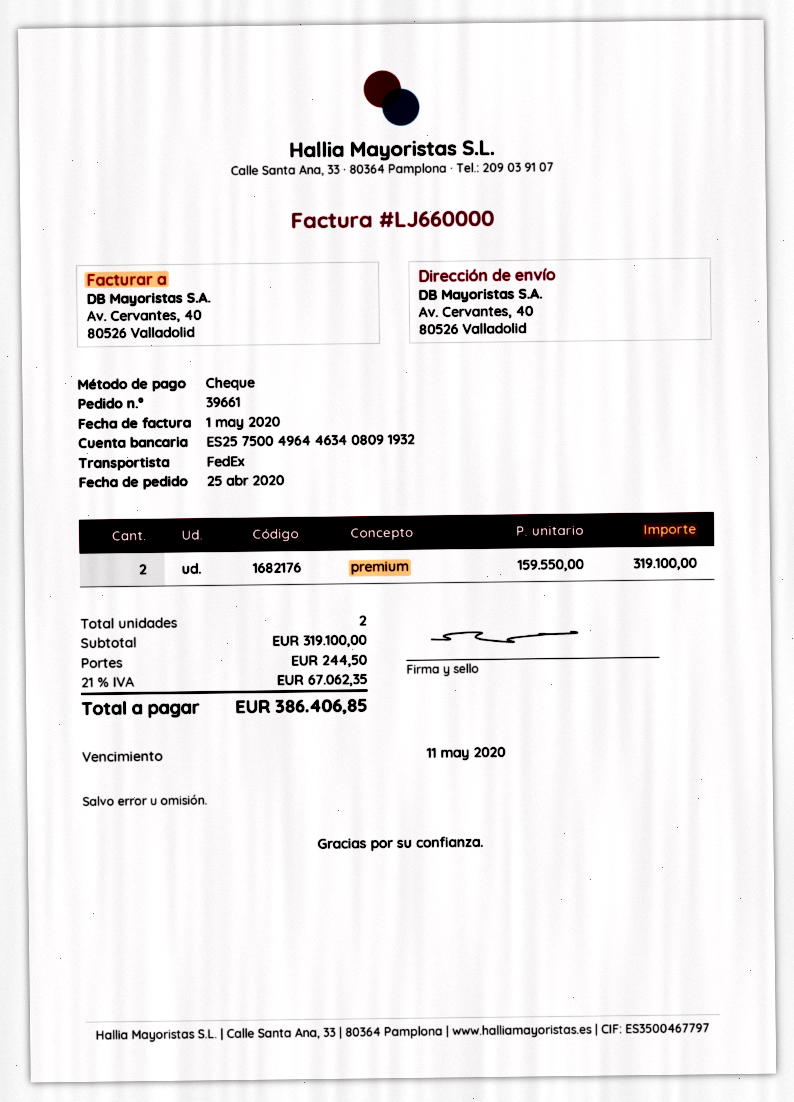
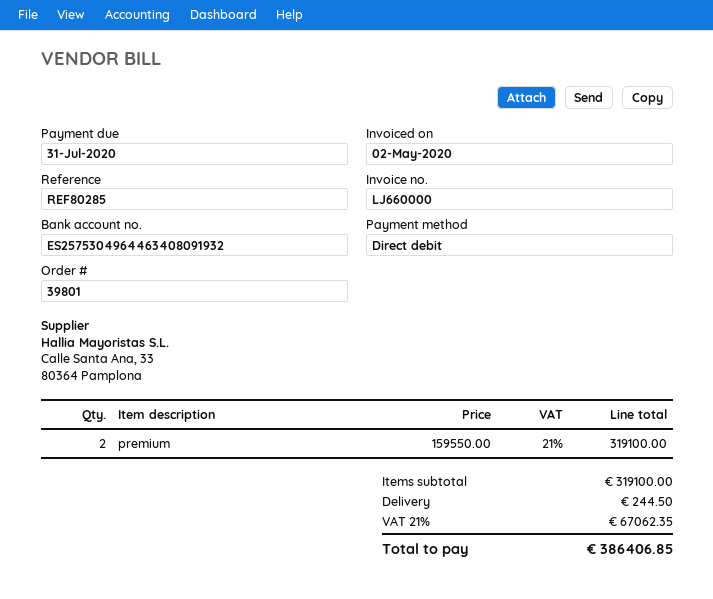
order number: 39661 -> 39801
invoice date: 2020-05-01 -> 2020-05-02
due date: 2020-05-11 -> 2020-07-31
payment method: cheque -> direct debit
bank account: ES2575004964463408091932 -> ES2575304964463408091932

